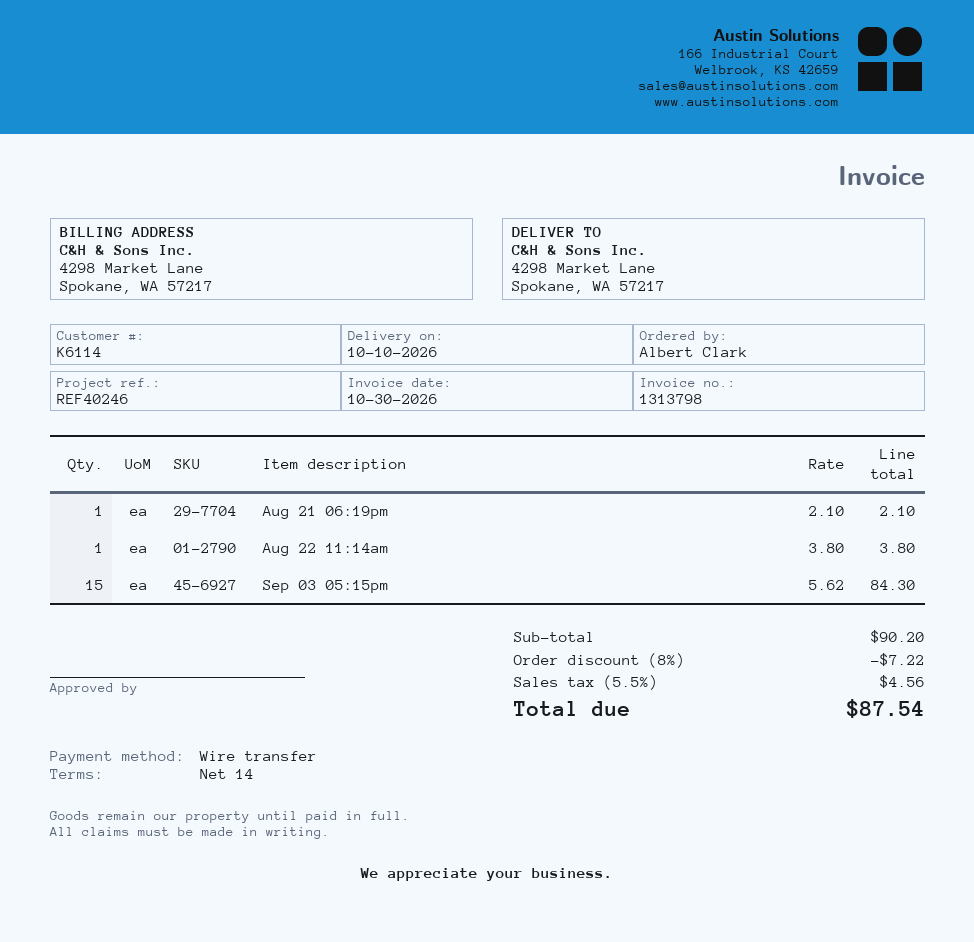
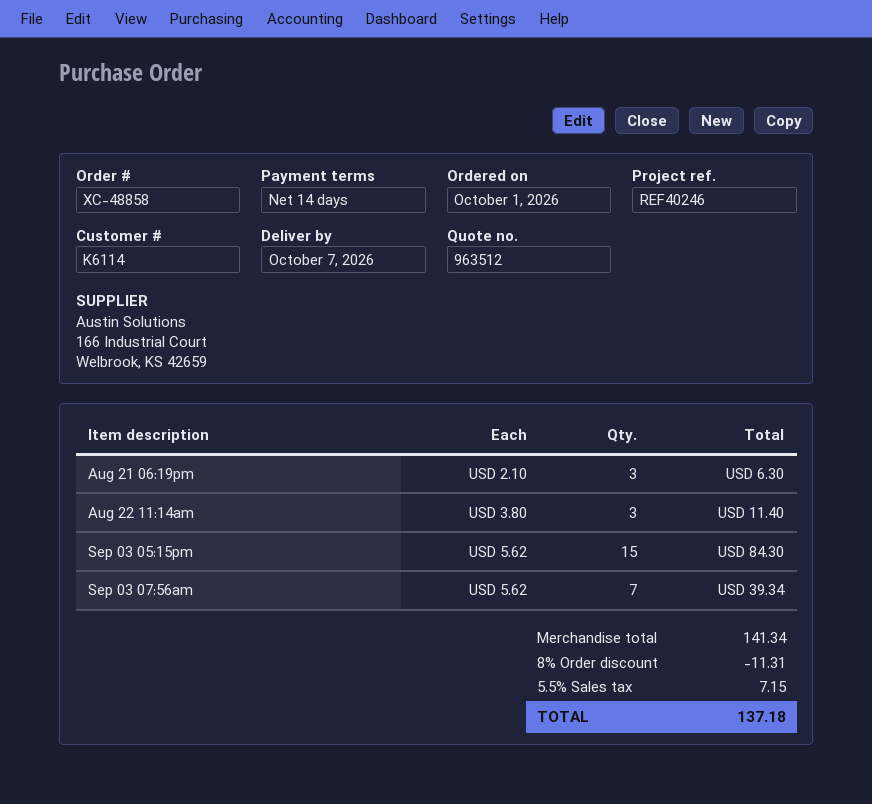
delivery date: 2026-10-10 -> 2026-10-07
Aug 21 06:19pm: 1 x 2.10 = 2.10 -> 3 x 2.10 = 6.30
Aug 22 11:14am: 1 x 3.80 = 3.80 -> 3 x 3.80 = 11.40
Sep 03 07:56am: none -> 7 x 5.62 = 39.34
subtotal: 90.20 -> 141.34
discount: 8% = 7.22 -> 8% = 11.31
tax: 5.5% = 4.56 -> 5.5% = 7.15
total: 87.54 -> 137.18

